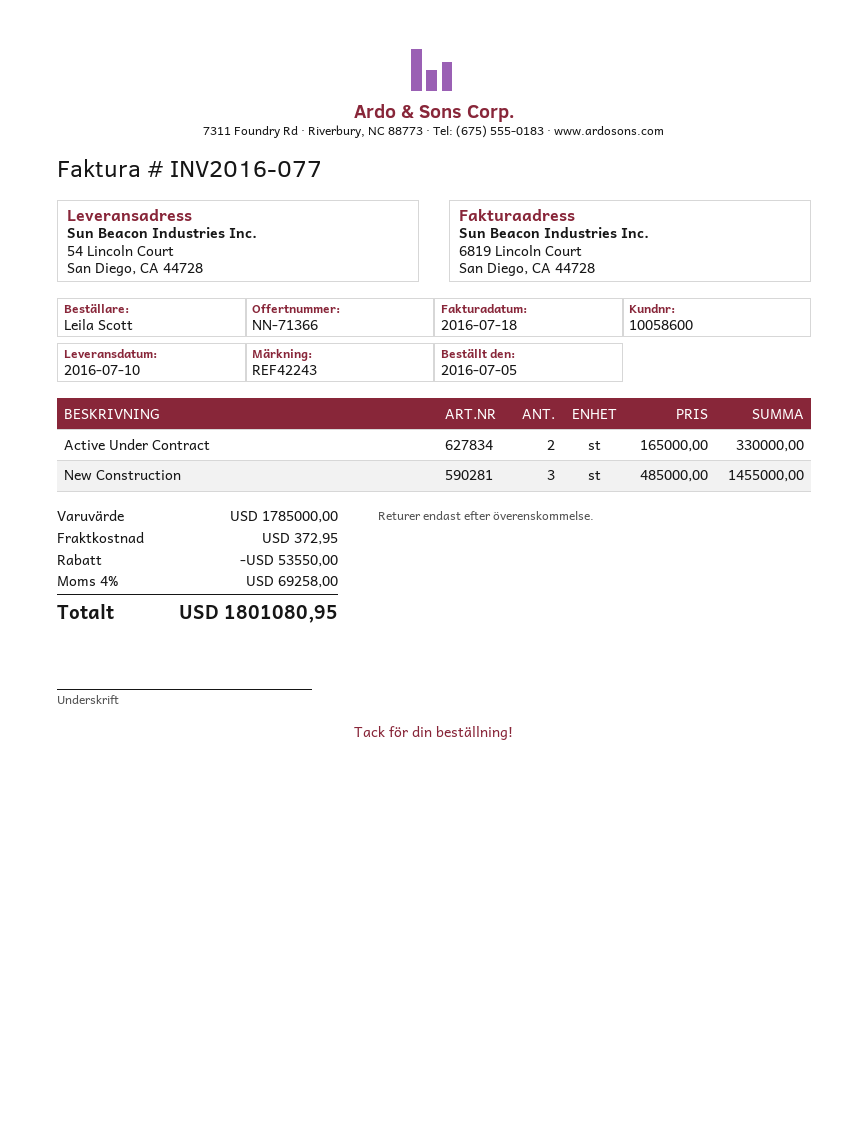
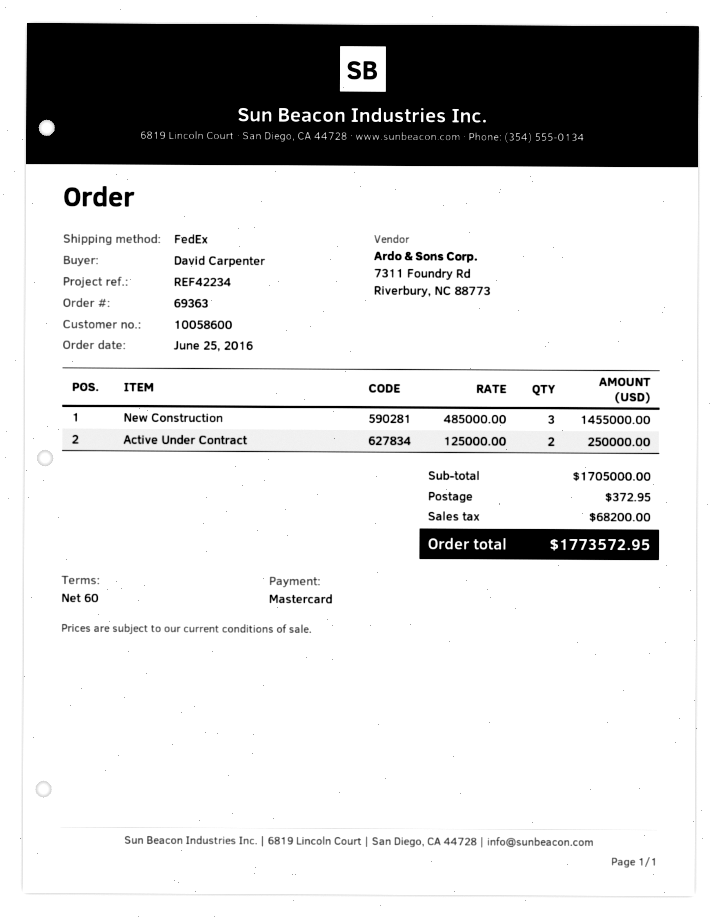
order date: 2016-07-05 -> 2016-06-25
reference: REF42243 -> REF42234
ordered by: Leila Scott -> David Carpenter
Active Under Contract: 2 x 165000.00 = 330000.00 -> 2 x 125000.00 = 250000.00
subtotal: 1785000.00 -> 1705000.00
discount: 53550.00 -> none
tax: 69258.00 -> 68200.00
total: 1801080.95 -> 1773572.95

